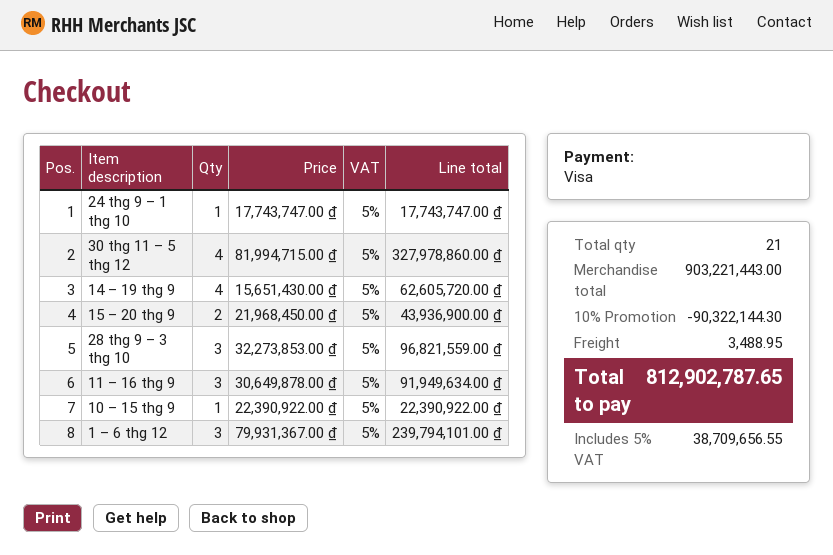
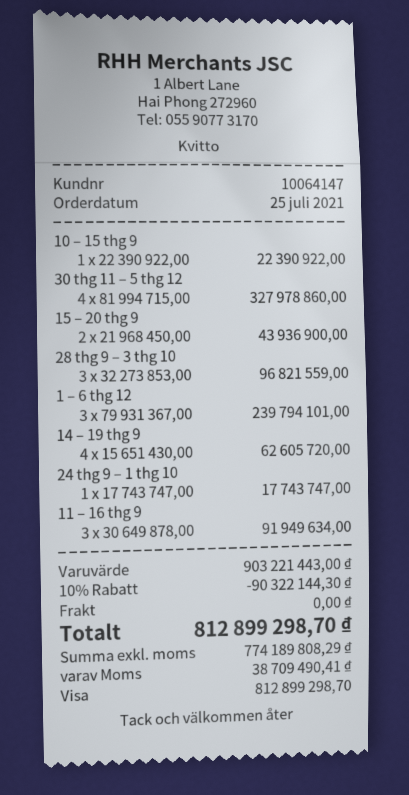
shipping: 3488.95 -> 0.00
tax: 38709656.55 -> 38709490.41
total: 812902787.65 -> 812899298.70

